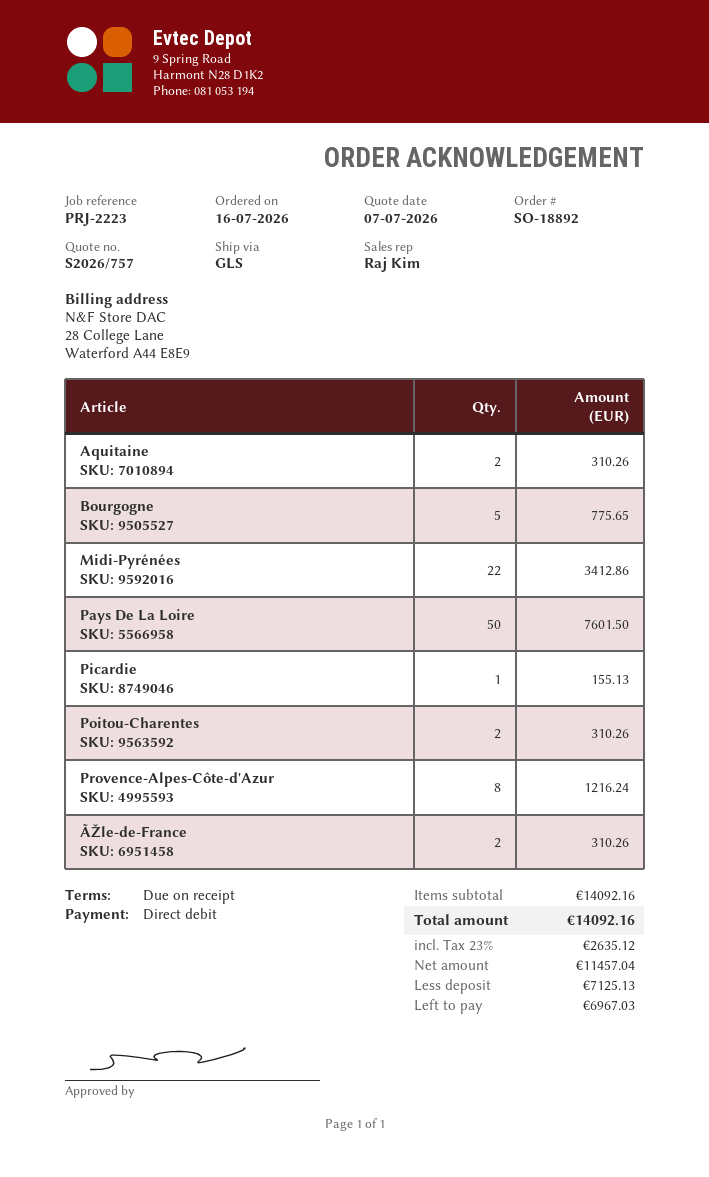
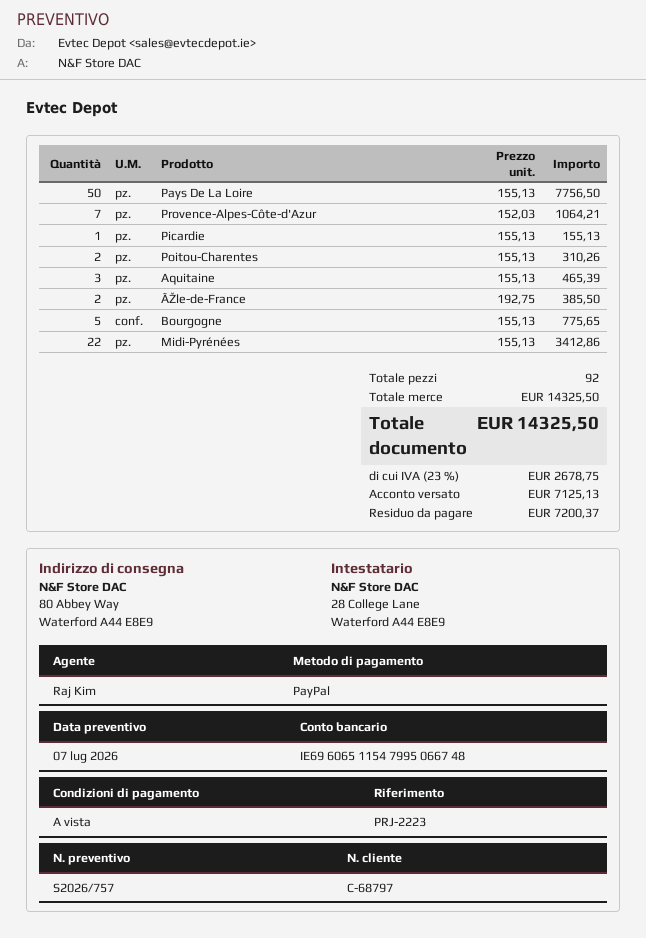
payment method: direct debit -> PayPal
Aquitaine: 2 for 310.26 -> 3 for 465.39
Pays De La Loire: 50 for 7601.50 -> 50 for 7756.50
Provence-Alpes-Côte-d'Azur: 8 for 1216.24 -> 7 for 1064.21
ÃŽle-de-France: 2 for 310.26 -> 2 for 385.50
subtotal: 14092.16 -> 14325.50
tax: 23% = 2635.12 -> 23% = 2678.75
total: 14092.16 -> 14325.50
balance: 6967.03 -> 7200.37

